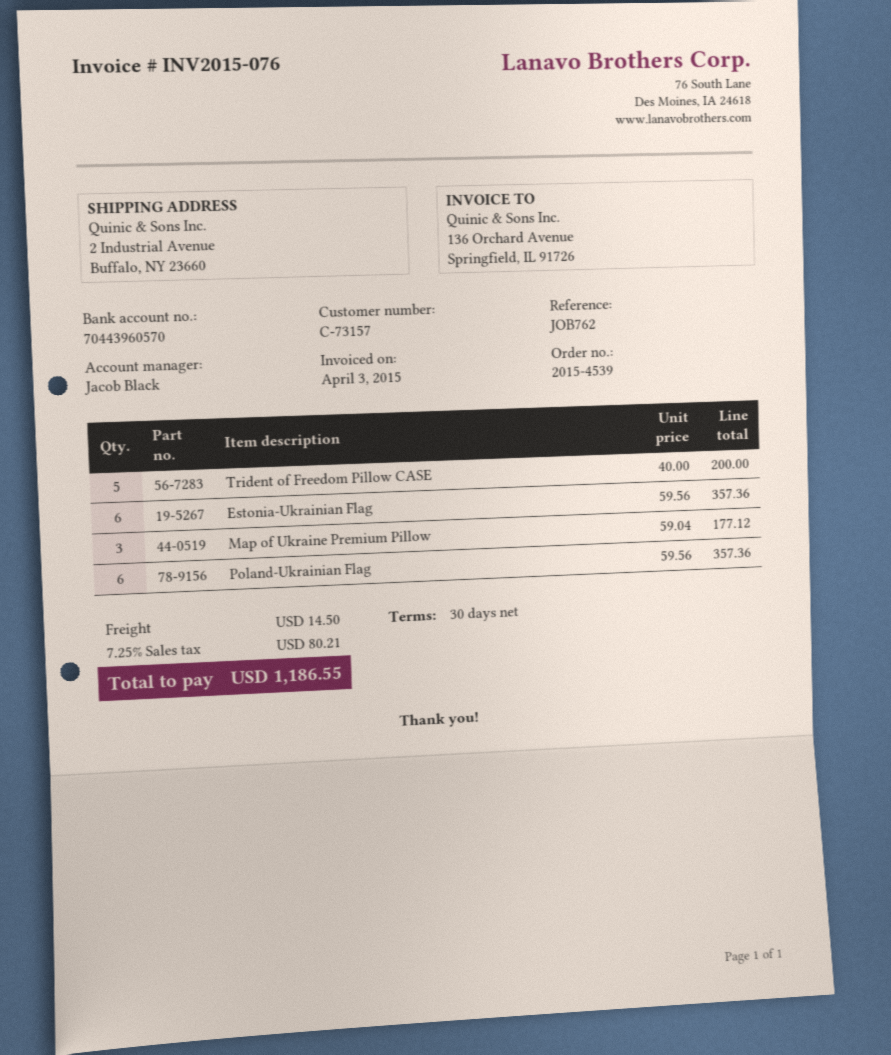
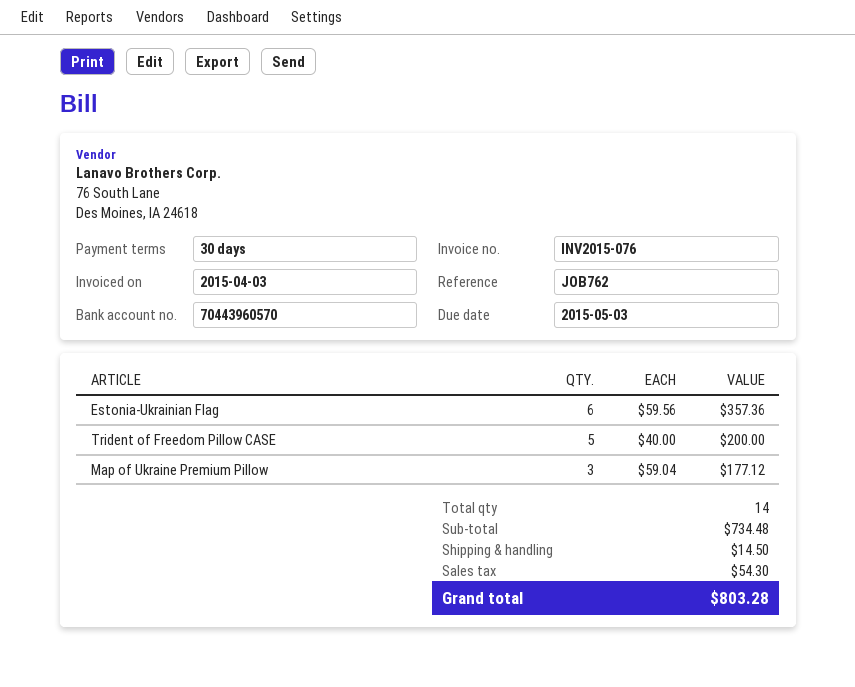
Poland-Ukrainian Flag: 6 x 59.56 = 357.36 -> none
tax: 80.21 -> 54.30
total: 1186.55 -> 803.28

